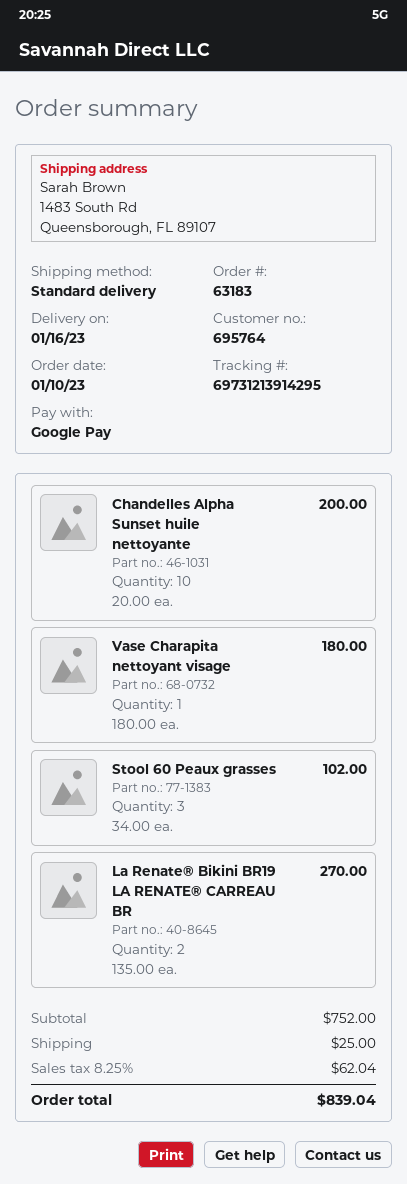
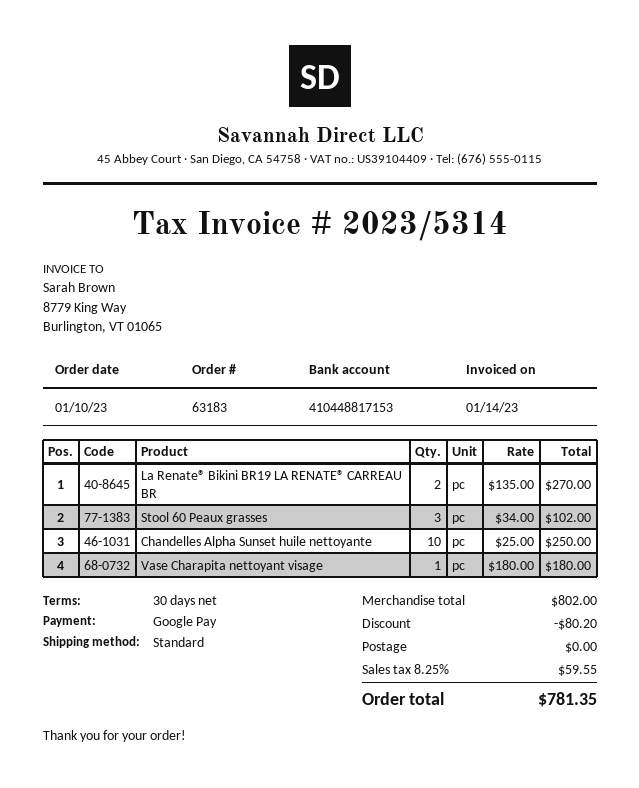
Chandelles Alpha Sunset huile nettoyante: 10 x 20.00 = 200.00 -> 10 x 25.00 = 250.00
subtotal: 752.00 -> 802.00
discount: none -> 80.20
shipping: 25.00 -> 0.00
tax: 8.25% = 62.04 -> 8.25% = 59.55
total: 839.04 -> 781.35

